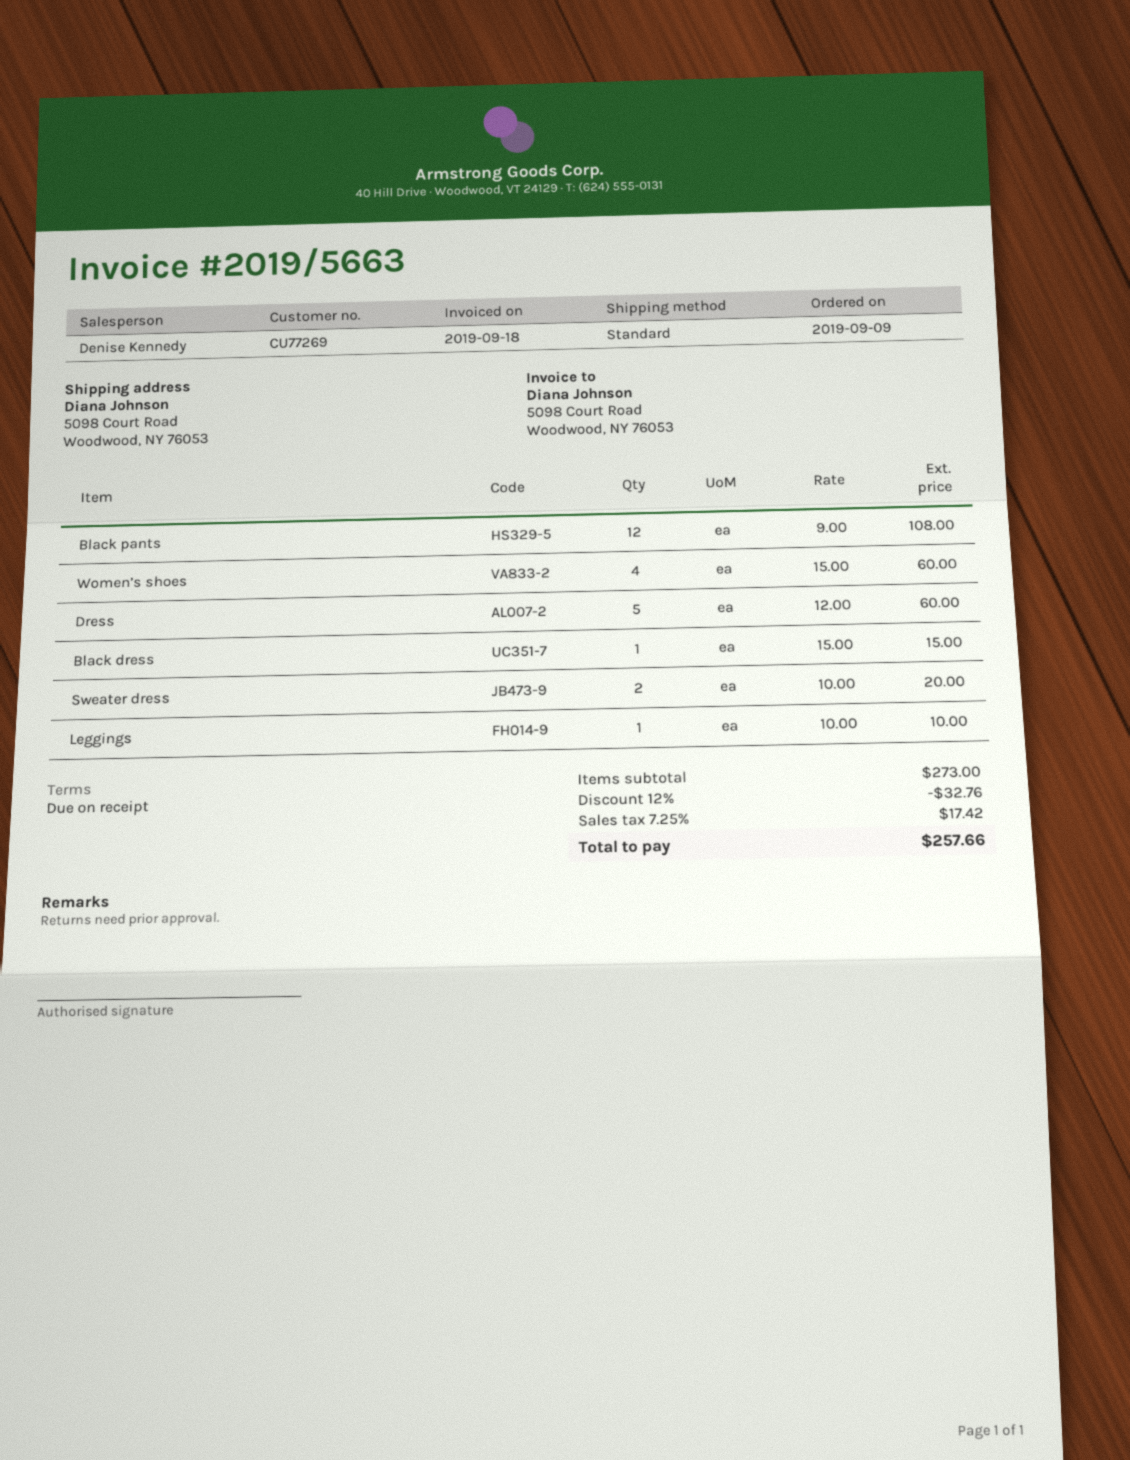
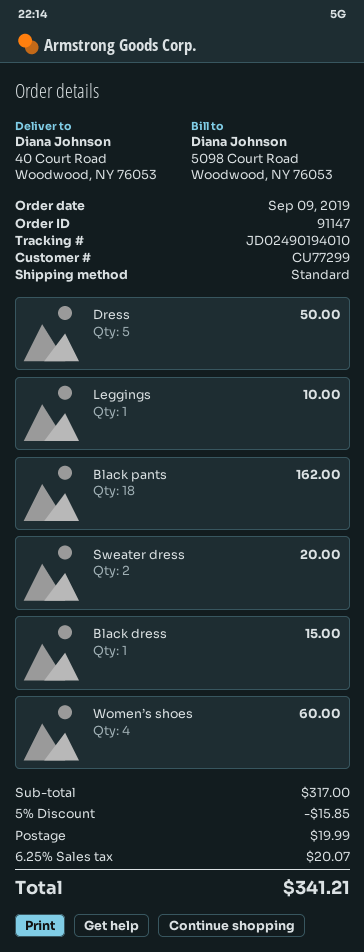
customer number: CU77269 -> CU77299
ship to: 5098 Court Road, Woodwood, NY 76053 -> 40 Court Road, Woodwood, NY 76053
Black pants: 12 for 108.00 -> 18 for 162.00
Dress: 5 for 60.00 -> 5 for 50.00
subtotal: 273.00 -> 317.00
discount: 12% = 32.76 -> 5% = 15.85
shipping: none -> 19.99
tax: 7.25% = 17.42 -> 6.25% = 20.07
total: 257.66 -> 341.21

